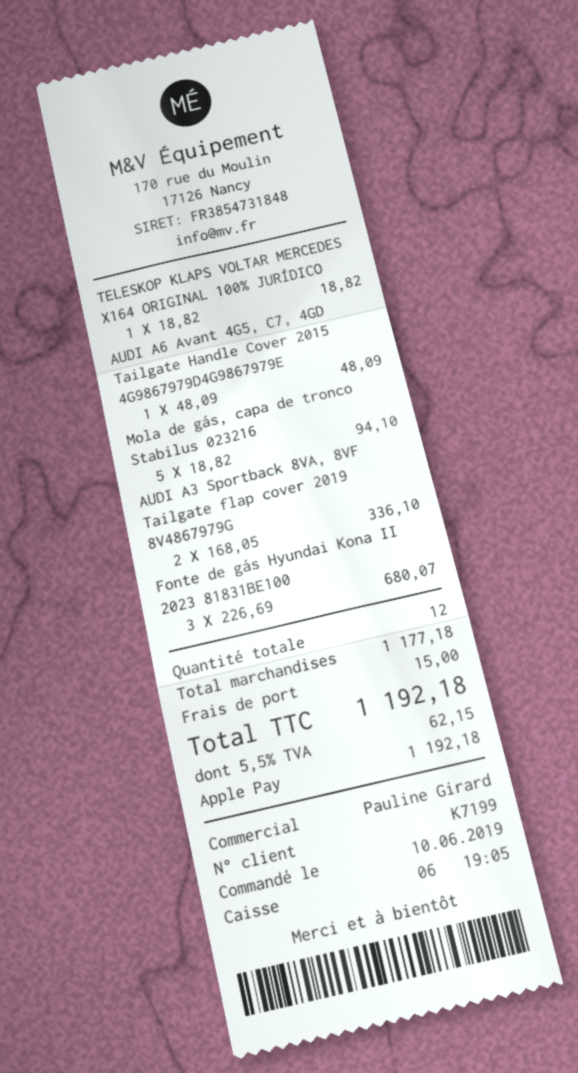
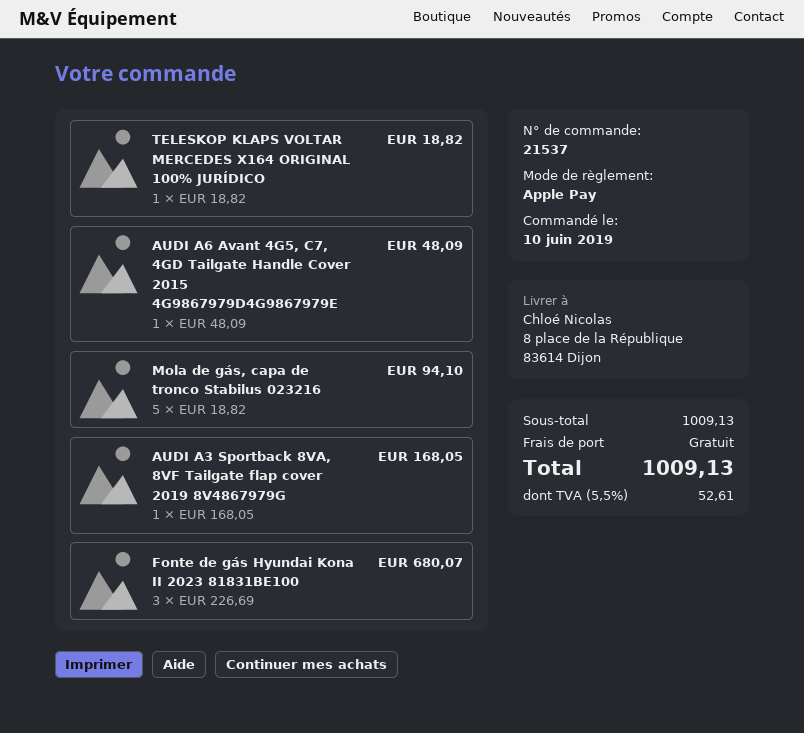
AUDI A3 Sportback 8VA, 8VF Tailgate flap cover 2019 8V4867979G: 2 x 168.05 = 336.10 -> 1 x 168.05 = 168.05
subtotal: 1177.18 -> 1009.13
shipping: 15.00 -> 0.00
tax: 5.5% = 62.15 -> 5.5% = 52.61
total: 1192.18 -> 1009.13

